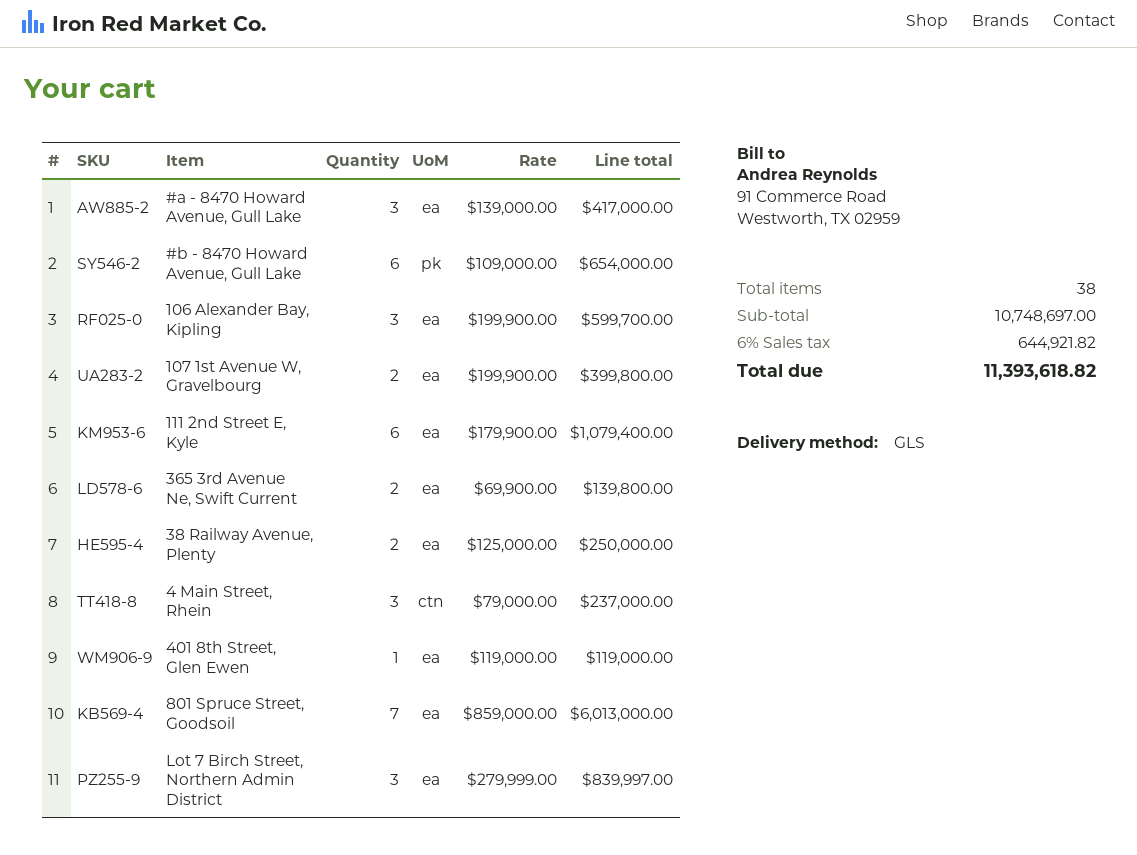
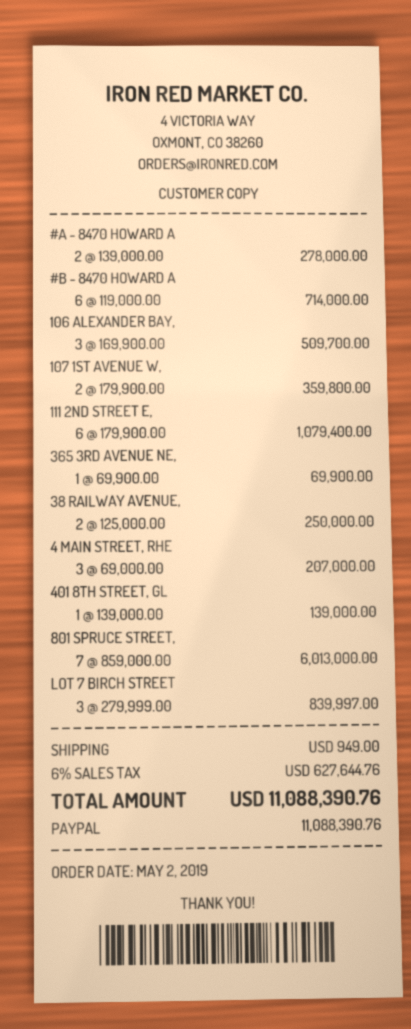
#a - 8470 Howard Avenue, Gull Lake: 3 x 139000.00 = 417000.00 -> 2 x 139000.00 = 278000.00
#b - 8470 Howard Avenue, Gull Lake: 6 x 109000.00 = 654000.00 -> 6 x 119000.00 = 714000.00
106 Alexander Bay, Kipling: 3 x 199900.00 = 599700.00 -> 3 x 169900.00 = 509700.00
107 1st Avenue W, Gravelbourg: 2 x 199900.00 = 399800.00 -> 2 x 179900.00 = 359800.00
365 3rd Avenue Ne, Swift Current: 2 x 69900.00 = 139800.00 -> 1 x 69900.00 = 69900.00
4 Main Street, Rhein: 3 x 79000.00 = 237000.00 -> 3 x 69000.00 = 207000.00
401 8th Street, Glen Ewen: 1 x 119000.00 = 119000.00 -> 1 x 139000.00 = 139000.00
shipping: none -> 949.00
tax: 6% = 644921.82 -> 6% = 627644.76
total: 11393618.82 -> 11088390.76

